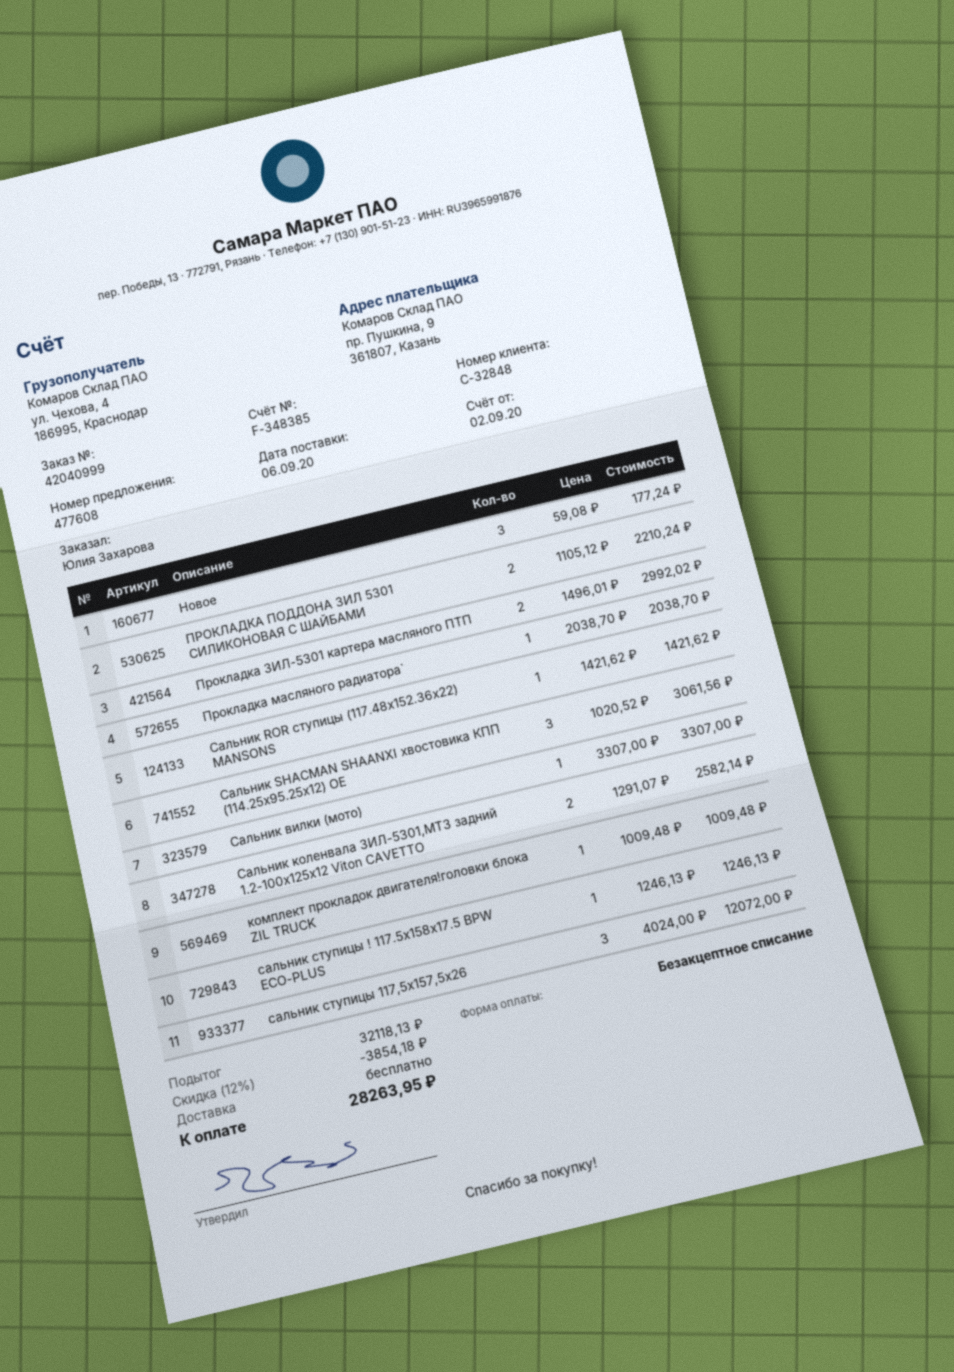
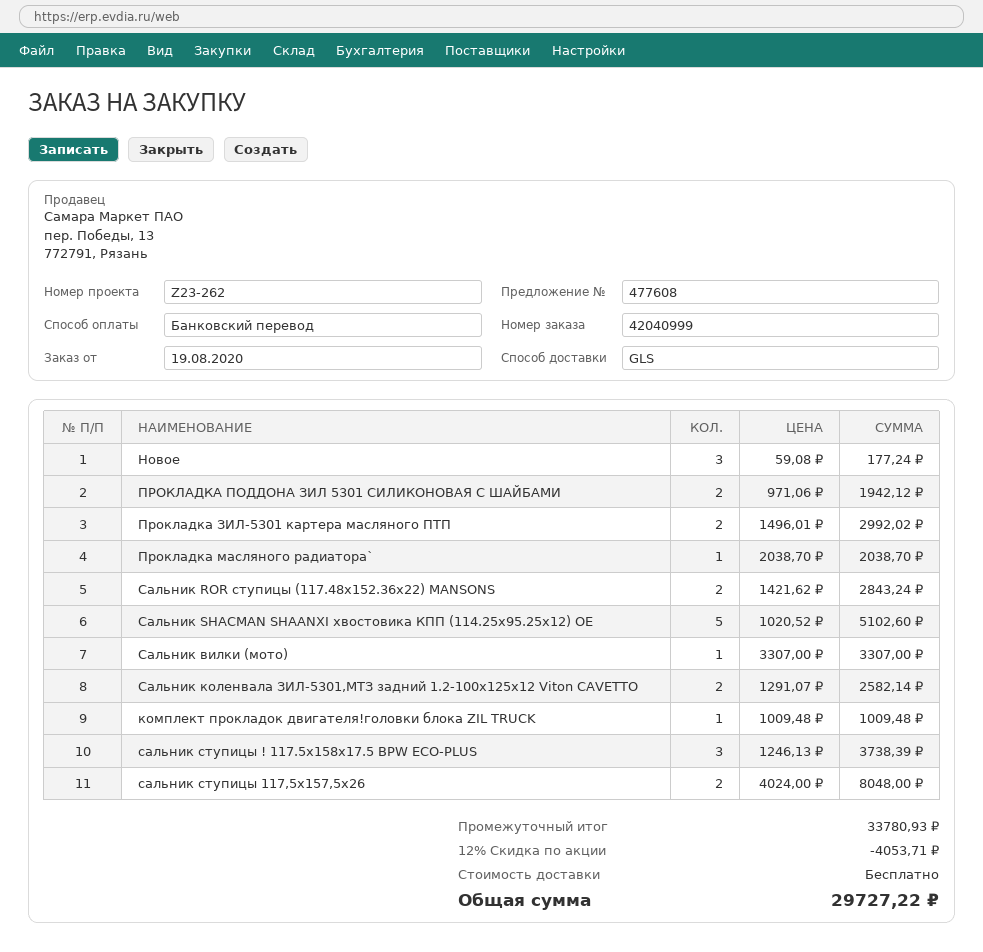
payment method: direct debit -> bank transfer
ПРОКЛАДКА ПОДДОНА ЗИЛ 5301 СИЛИКОНОВАЯ С ШАЙБАМИ: 2 x 1105.12 = 2210.24 -> 2 x 971.06 = 1942.12
Сальник ROR ступицы (117.48x152.36x22) MANSONS: 1 x 1421.62 = 1421.62 -> 2 x 1421.62 = 2843.24
Сальник SHACMAN SHAANXI хвостовика КПП (114.25х95.25х12) OE: 3 x 1020.52 = 3061.56 -> 5 x 1020.52 = 5102.60
сальник ступицы ! 117.5x158x17.5 BPW ECO-PLUS: 1 x 1246.13 = 1246.13 -> 3 x 1246.13 = 3738.39
сальник ступицы 117,5х157,5х26: 3 x 4024.00 = 12072.00 -> 2 x 4024.00 = 8048.00
subtotal: 32118.13 -> 33780.93
discount: 12% = 3854.18 -> 12% = 4053.71
total: 28263.95 -> 29727.22

